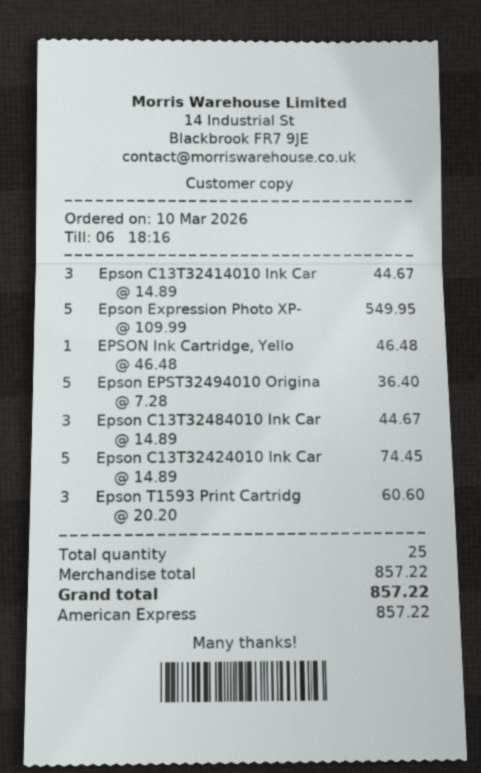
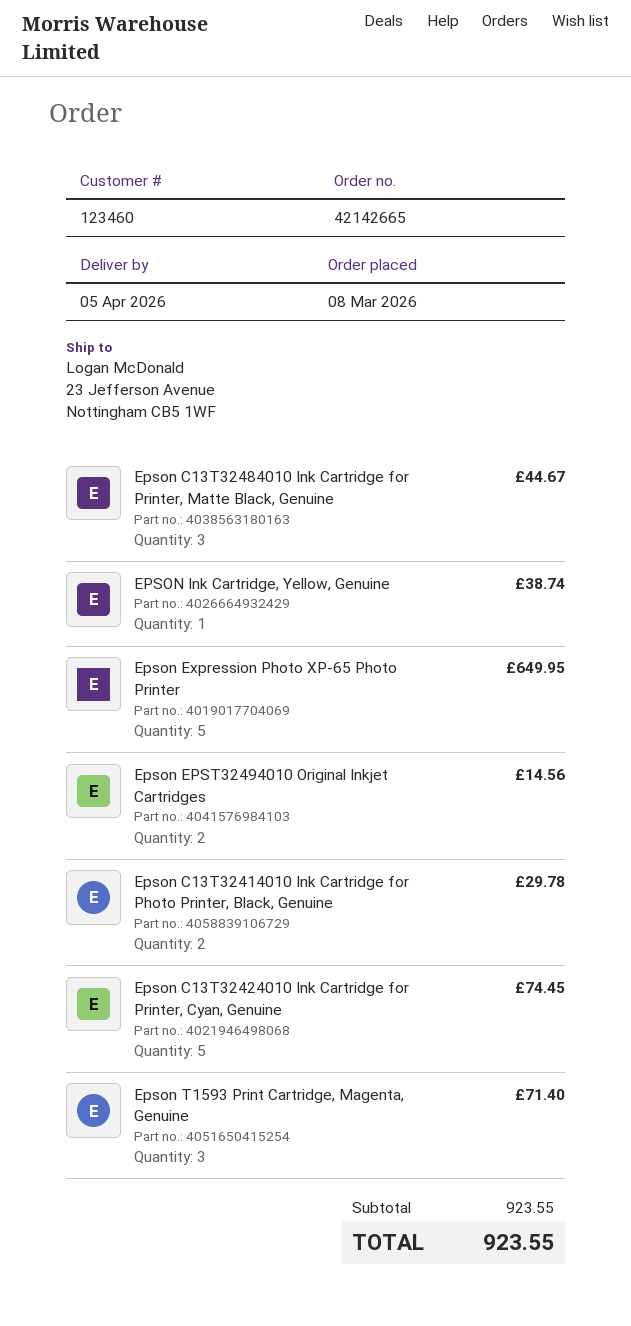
order date: 2026-03-10 -> 2026-03-08
Epson C13T32414010 Ink Car: 3 for 44.67 -> 2 for 29.78
Epson Expression Photo XP-: 5 for 549.95 -> 5 for 649.95
EPSON Ink Cartridge, Yello: 1 for 46.48 -> 1 for 38.74
Epson EPST32494010 Origina: 5 for 36.40 -> 2 for 14.56
Epson T1593 Print Cartridg: 3 for 60.60 -> 3 for 71.40
subtotal: 857.22 -> 923.55
total: 857.22 -> 923.55

